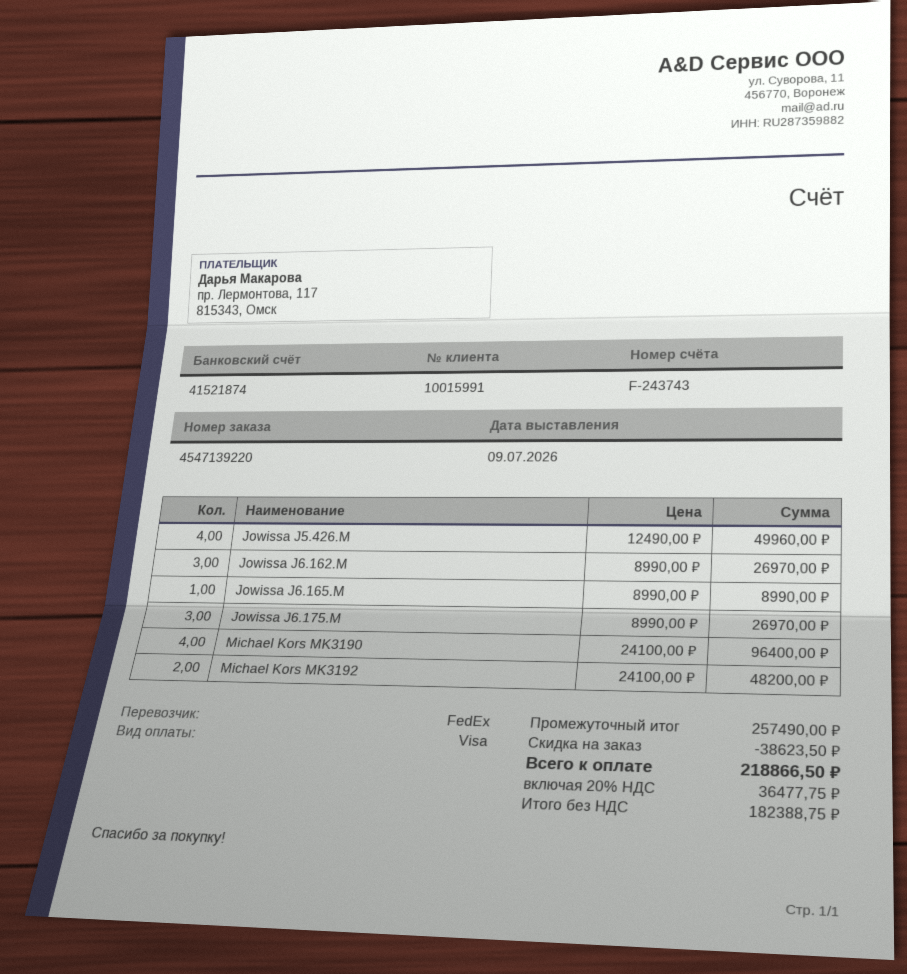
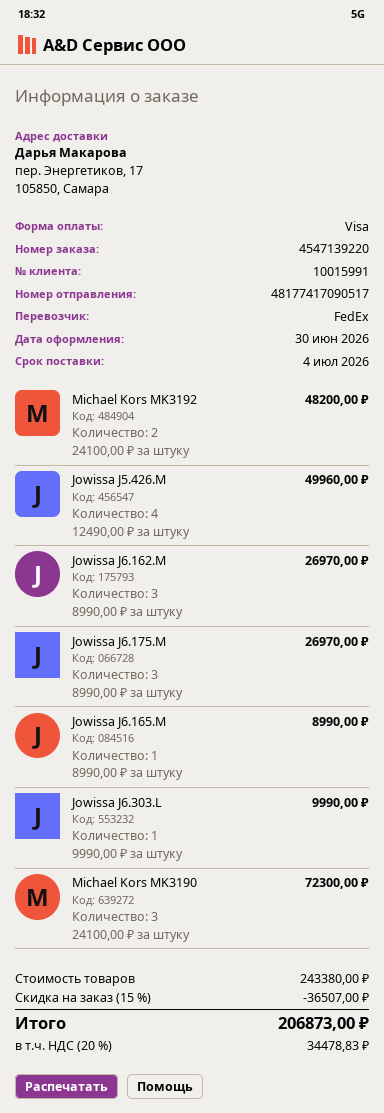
Michael Kors MK3190: 4 x 24100.00 = 96400.00 -> 3 x 24100.00 = 72300.00
Jowissa J6.303.L: none -> 1 x 9990.00 = 9990.00
subtotal: 257490.00 -> 243380.00
discount: 38623.50 -> 36507.00
tax: 20% = 36477.75 -> 20% = 34478.83
total: 218866.50 -> 206873.00

